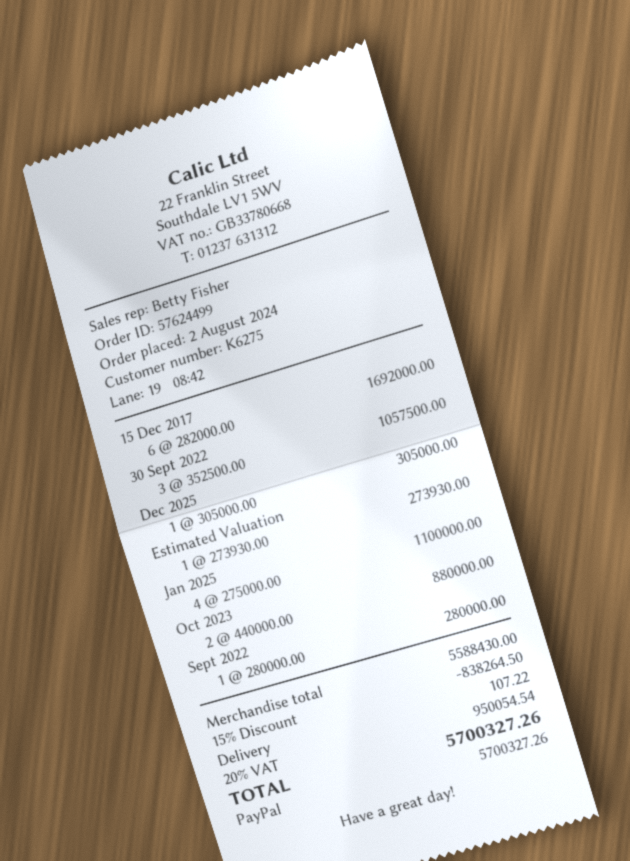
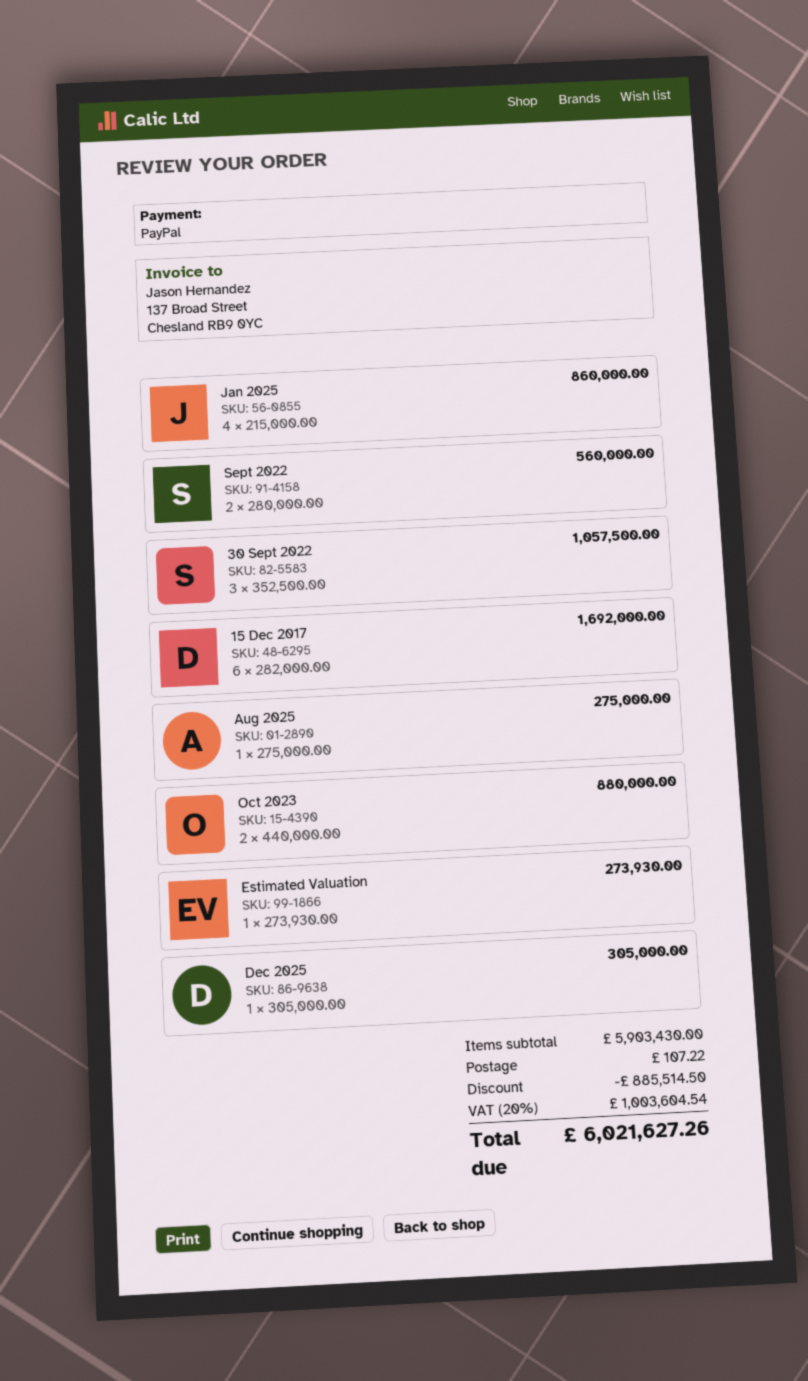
Jan 2025: 4 x 275000.00 = 1100000.00 -> 4 x 215000.00 = 860000.00
Sept 2022: 1 x 280000.00 = 280000.00 -> 2 x 280000.00 = 560000.00
Aug 2025: none -> 1 x 275000.00 = 275000.00
subtotal: 5588430.00 -> 5903430.00
discount: 838264.50 -> 885514.50
tax: 20% = 950054.54 -> 20% = 1003604.54
total: 5700327.26 -> 6021627.26

